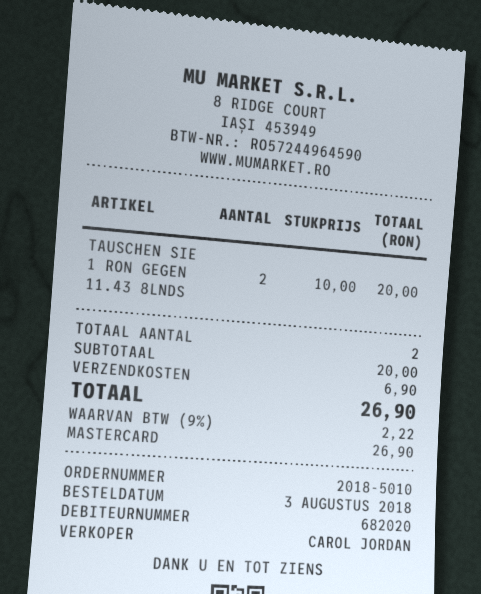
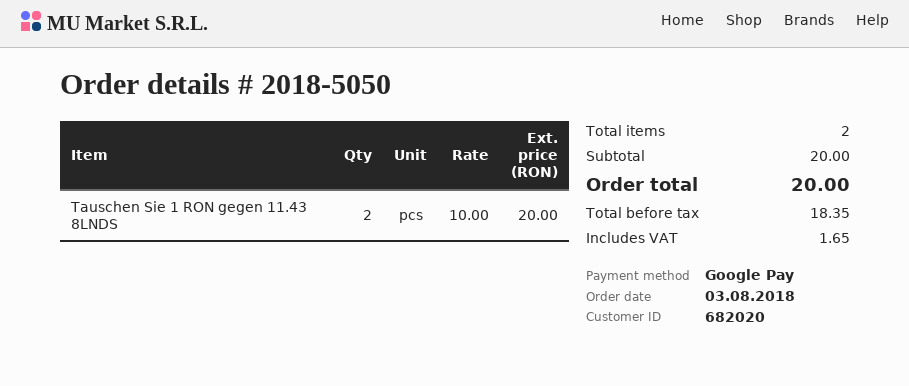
order number: 2018-5010 -> 2018-5050
payment method: Mastercard -> Google Pay
shipping: 6.90 -> none
tax: 2.22 -> 1.65
total: 26.90 -> 20.00

